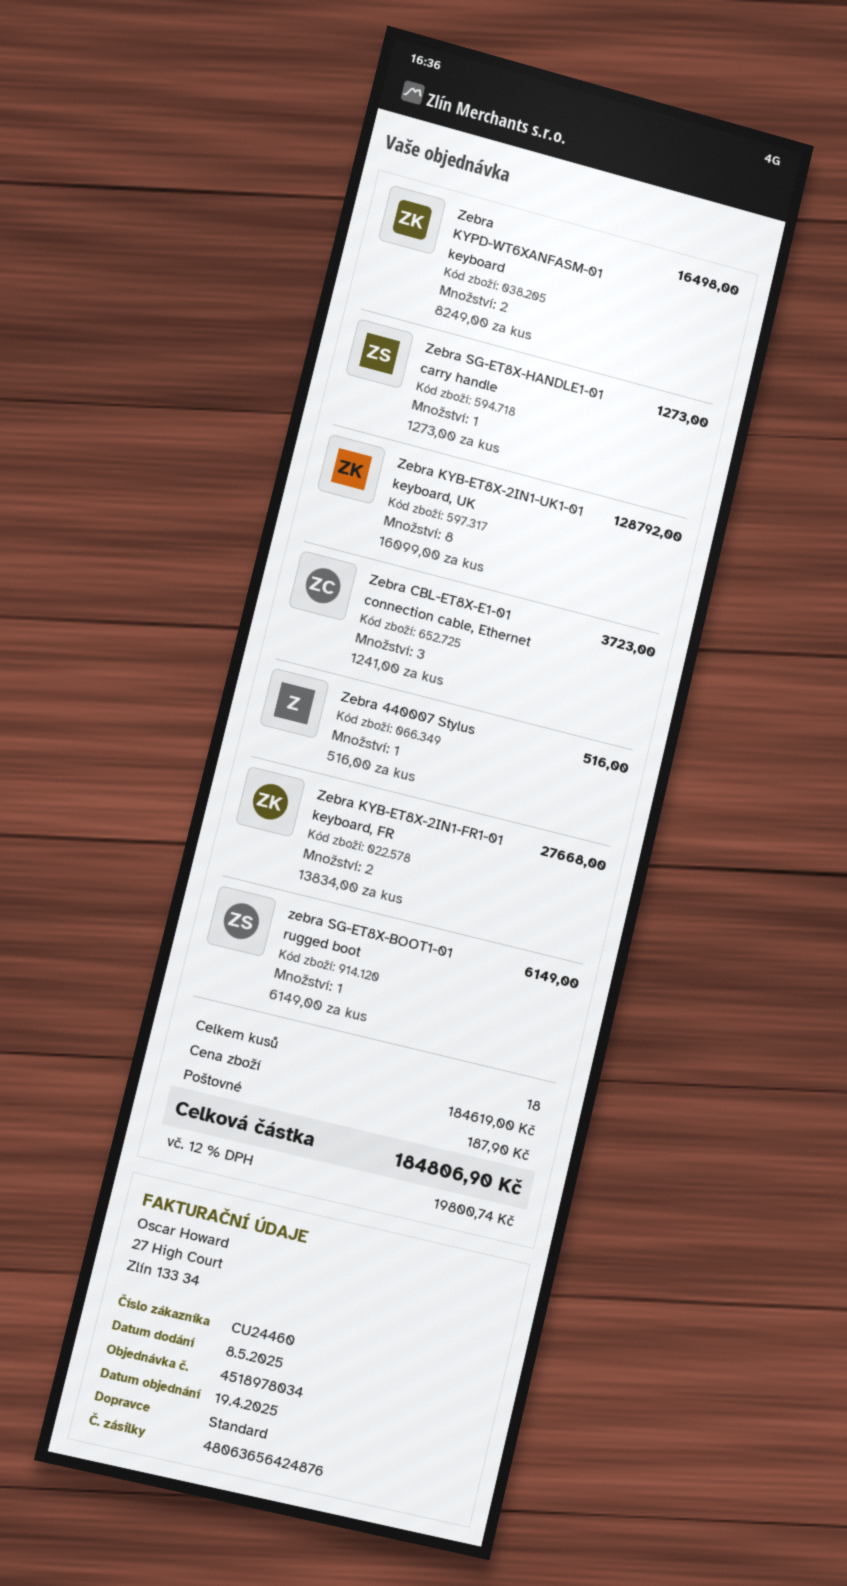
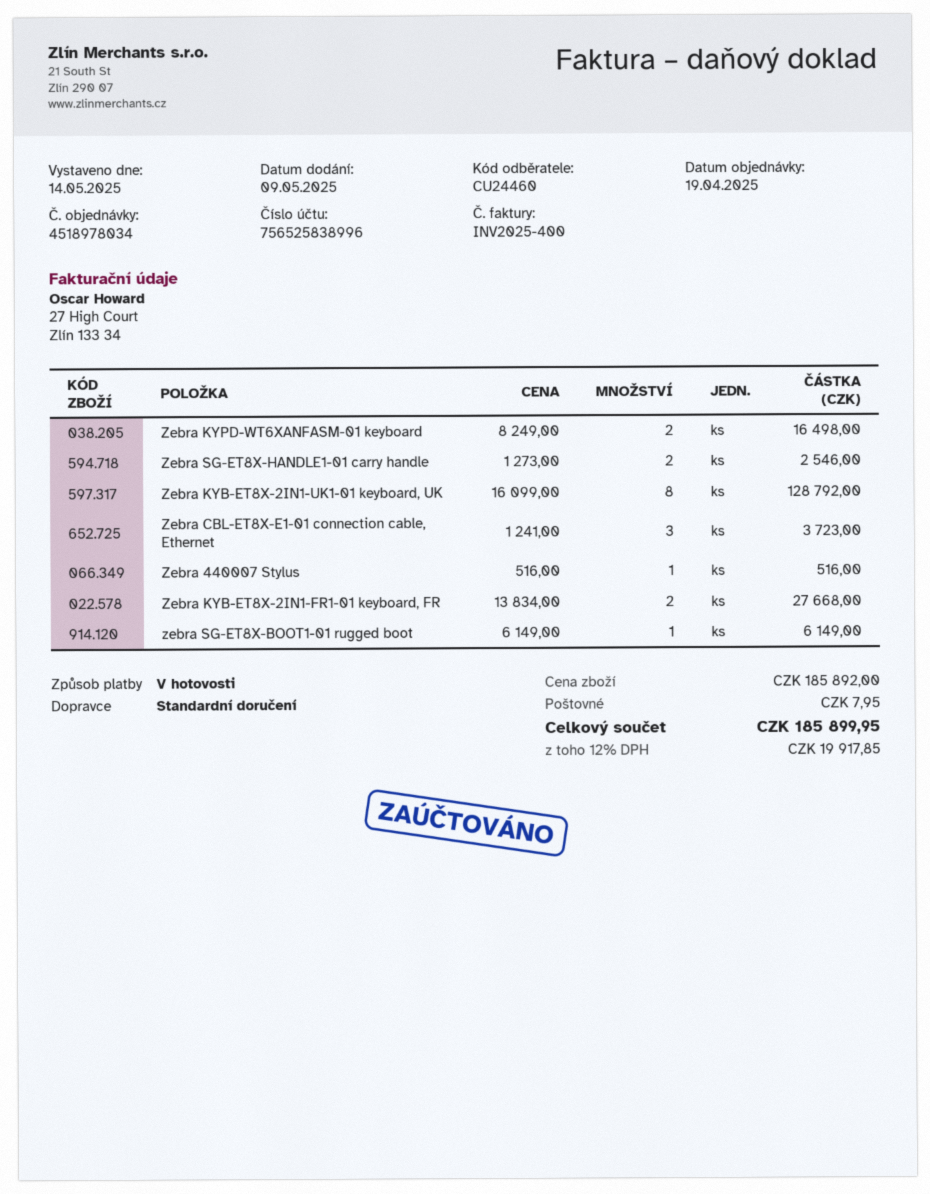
delivery date: 2025-05-08 -> 2025-05-09
Zebra SG-ET8X-HANDLE1-01 carry handle: 1 x 1273.00 = 1273.00 -> 2 x 1273.00 = 2546.00
subtotal: 184619.00 -> 185892.00
shipping: 187.90 -> 7.95
tax: 12% = 19800.74 -> 12% = 19917.85
total: 184806.90 -> 185899.95

